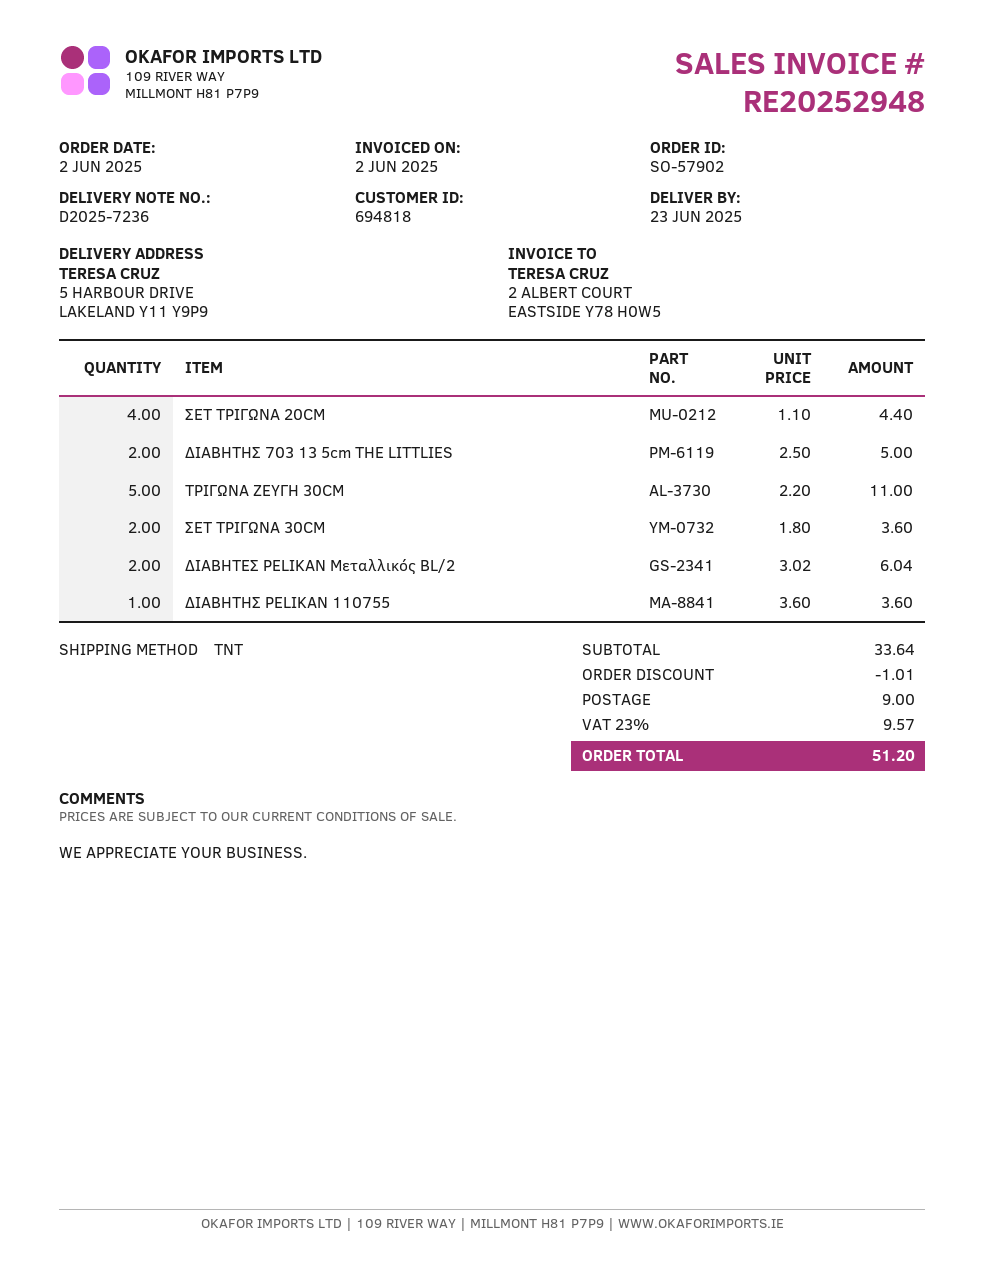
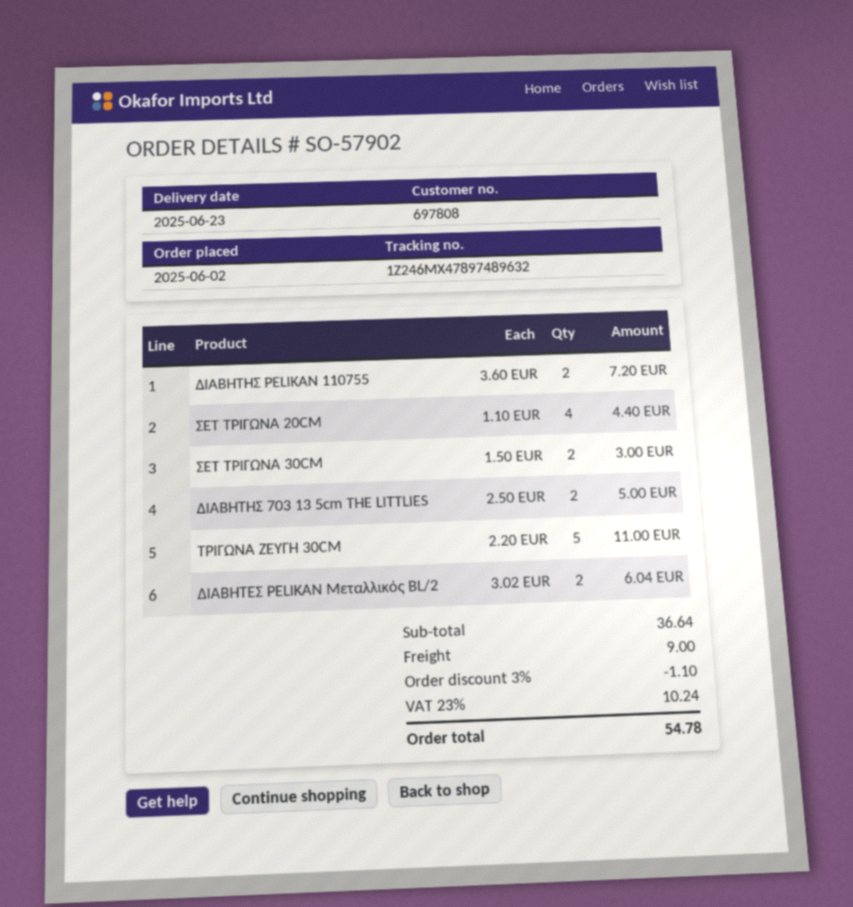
customer number: 694818 -> 697808
ΣΕΤ ΤΡΙΓΩΝΑ 30CM: 2 x 1.80 = 3.60 -> 2 x 1.50 = 3.00
ΔΙΑΒΗΤΗΣ PELIKAN 110755: 1 x 3.60 = 3.60 -> 2 x 3.60 = 7.20
subtotal: 33.64 -> 36.64
discount: 1.01 -> 1.10
tax: 23% = 9.57 -> 23% = 10.24
total: 51.20 -> 54.78

